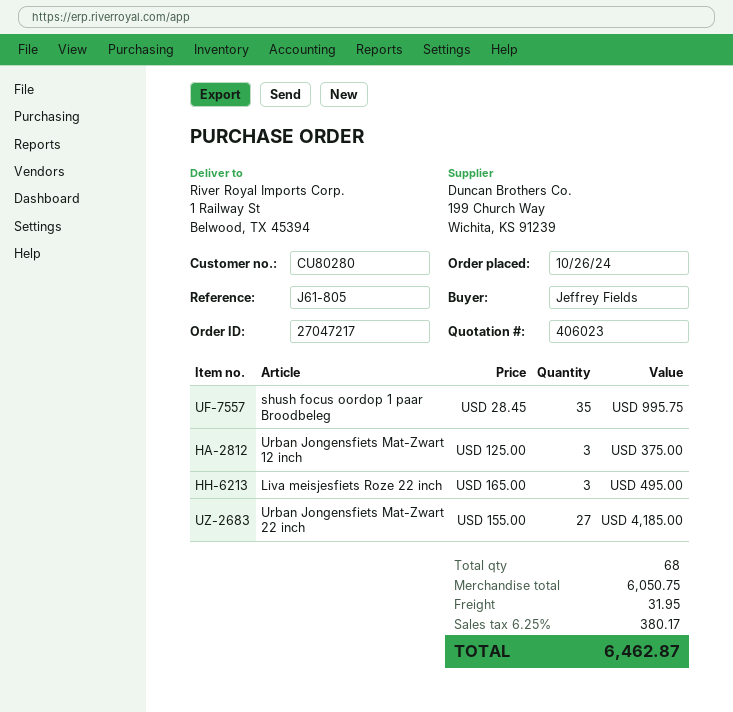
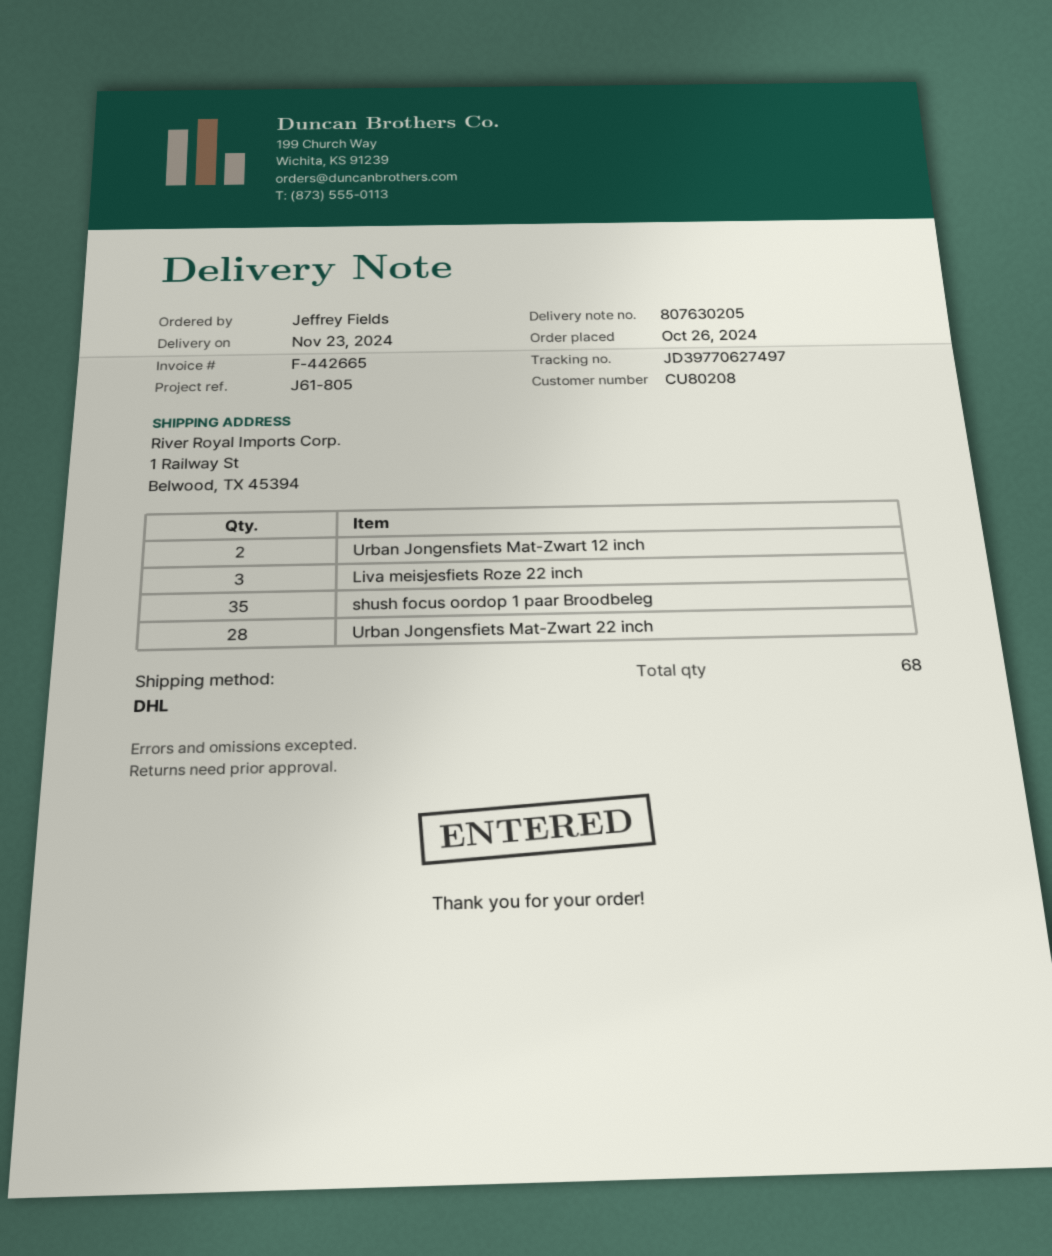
customer number: CU80280 -> CU80208
Urban Jongensfiets Mat-Zwart 12 inch: 3 -> 2
Urban Jongensfiets Mat-Zwart 22 inch: 27 -> 28

